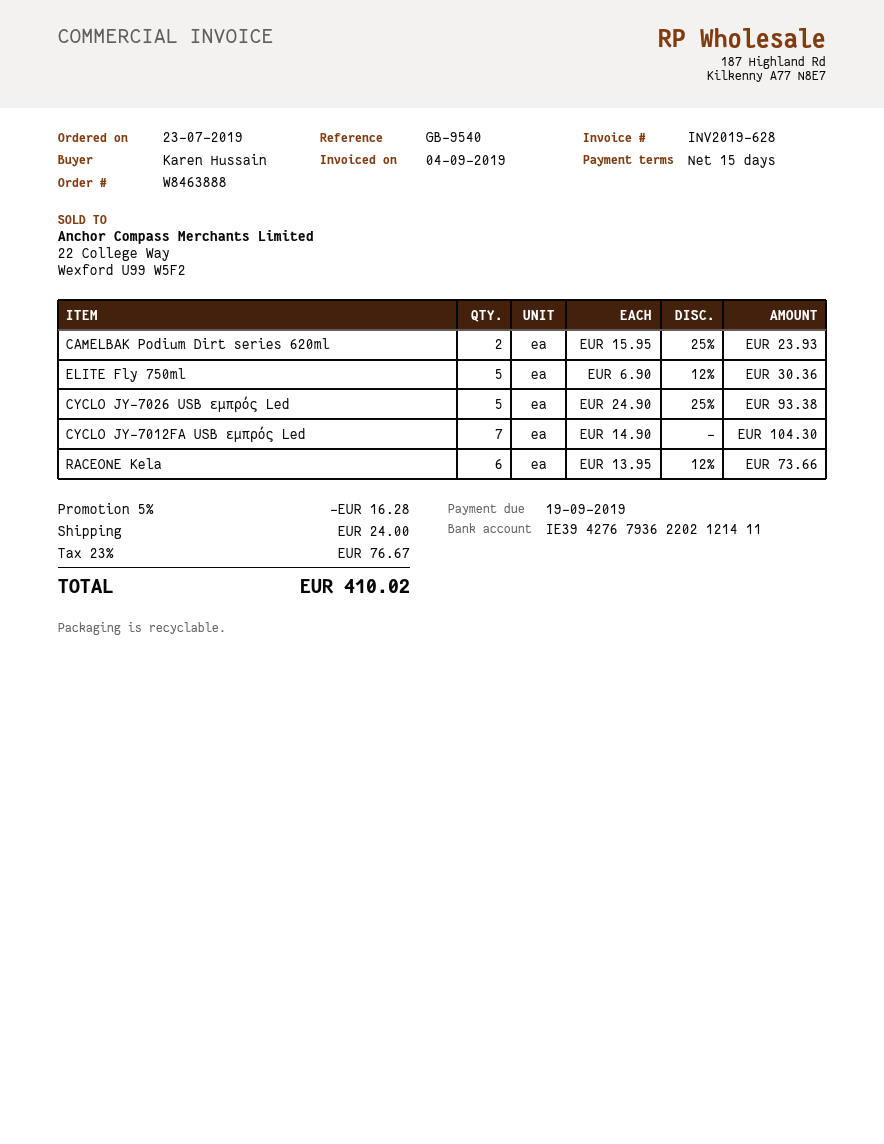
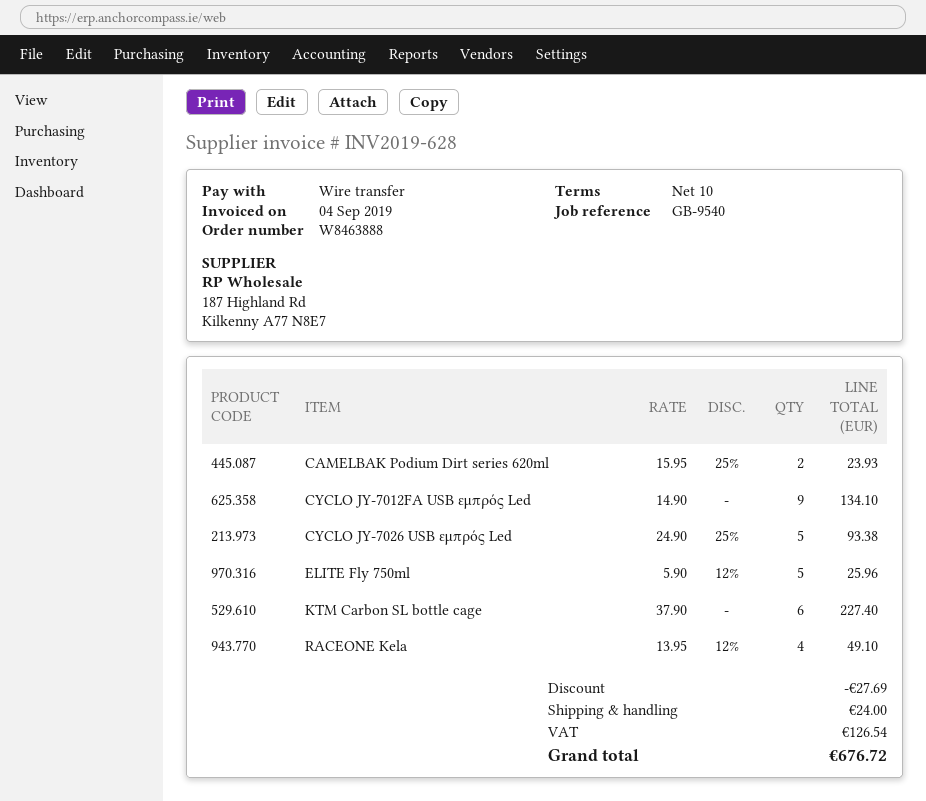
payment terms: 15 days -> 10 days
ELITE Fly 750ml: 5 x 6.90 - 12% = 30.36 -> 5 x 5.90 - 12% = 25.96
CYCLO JY-7012FA USB εμπρός Led: 7 x 14.90 = 104.30 -> 9 x 14.90 = 134.10
RACEONE Kela: 6 x 13.95 - 12% = 73.66 -> 4 x 13.95 - 12% = 49.10
KTM Carbon SL bottle cage: none -> 6 x 37.90 = 227.40
discount: 16.28 -> 27.69
tax: 76.67 -> 126.54
total: 410.02 -> 676.72

